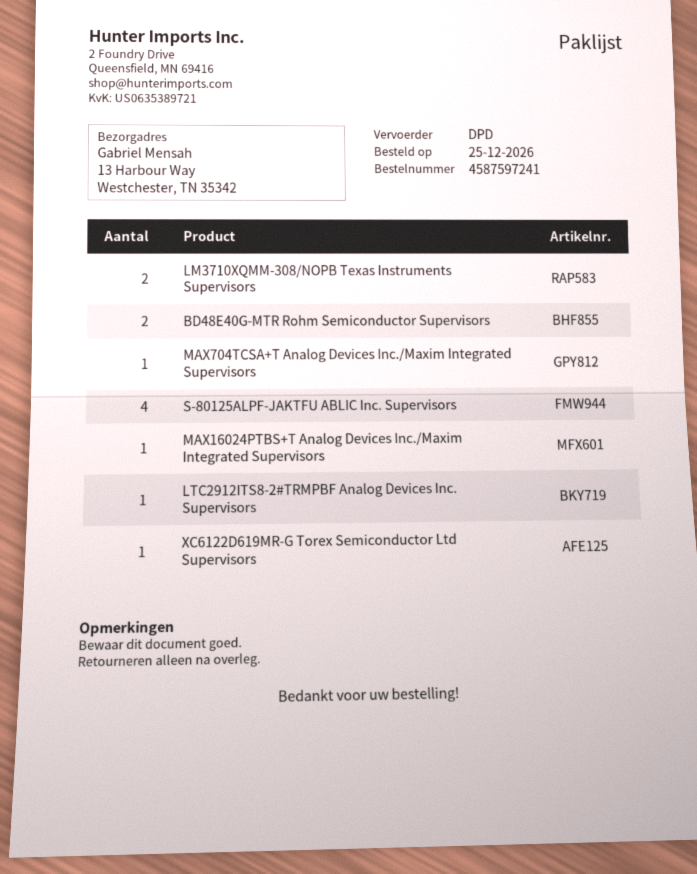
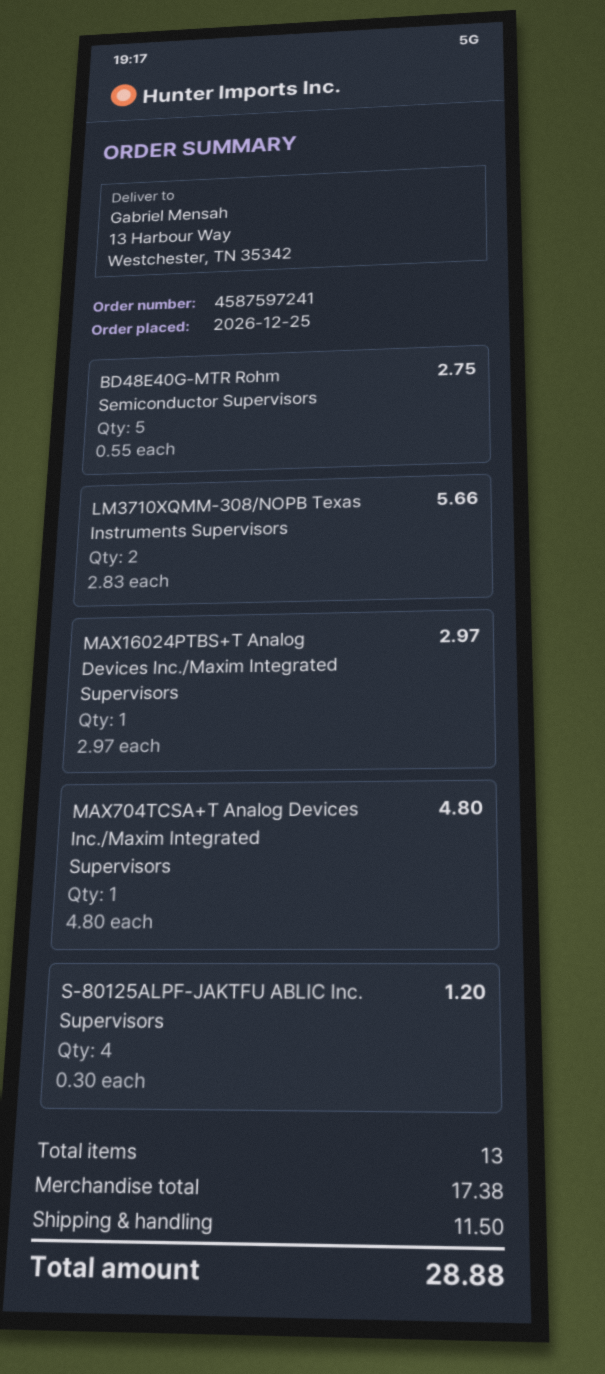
BD48E40G-MTR Rohm Semiconductor Supervisors: 2 -> 5
LTC2912ITS8-2#TRMPBF Analog Devices Inc. Supervisors: 1 -> none
XC6122D619MR-G Torex Semiconductor Ltd Supervisors: 1 -> none

